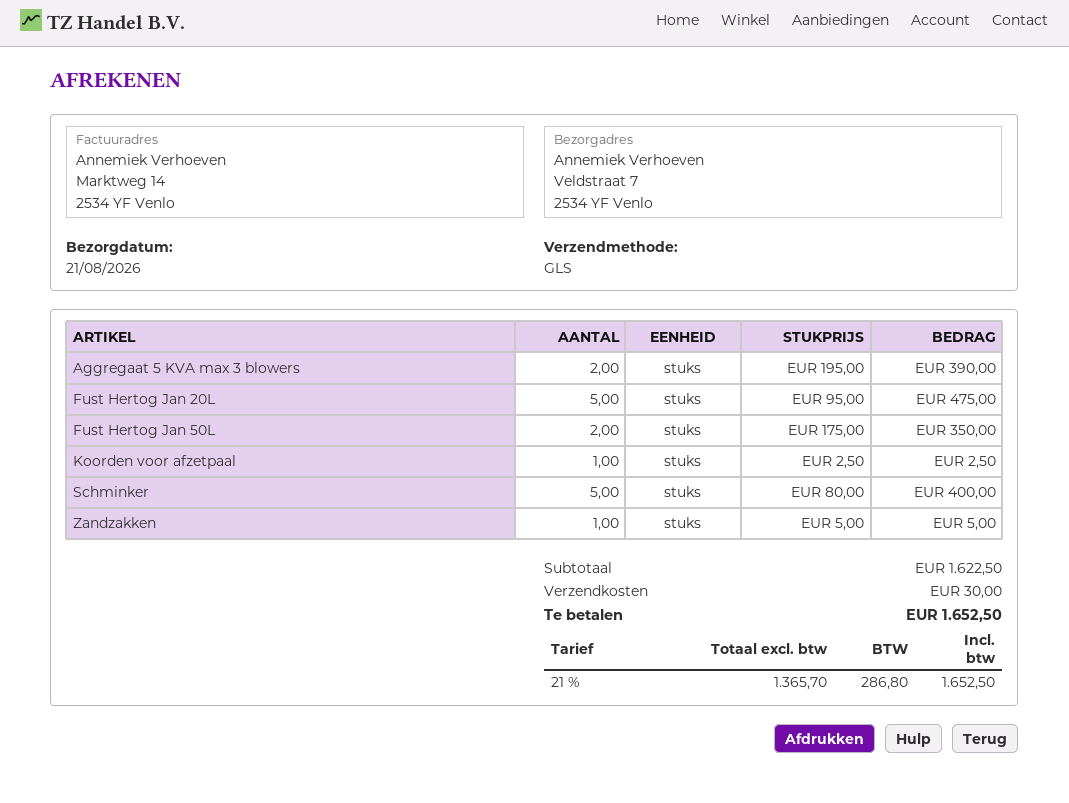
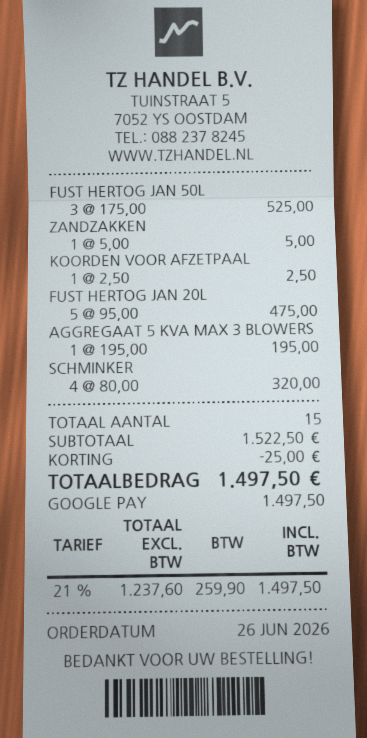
Aggregaat 5 KVA max 3 blowers: 2 x 195.00 = 390.00 -> 1 x 195.00 = 195.00
Fust Hertog Jan 50L: 2 x 175.00 = 350.00 -> 3 x 175.00 = 525.00
Schminker: 5 x 80.00 = 400.00 -> 4 x 80.00 = 320.00
subtotal: 1622.50 -> 1522.50
discount: none -> 25.00
shipping: 30.00 -> none
net: 1365.70 -> 1237.60
tax: 21% = 286.80 -> 21% = 259.90
total: 1652.50 -> 1497.50

